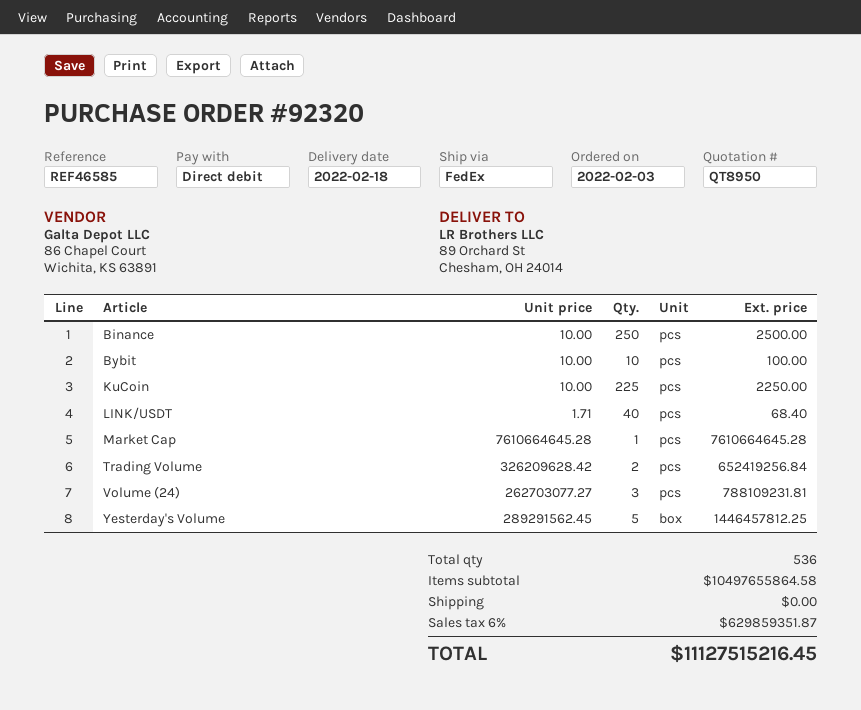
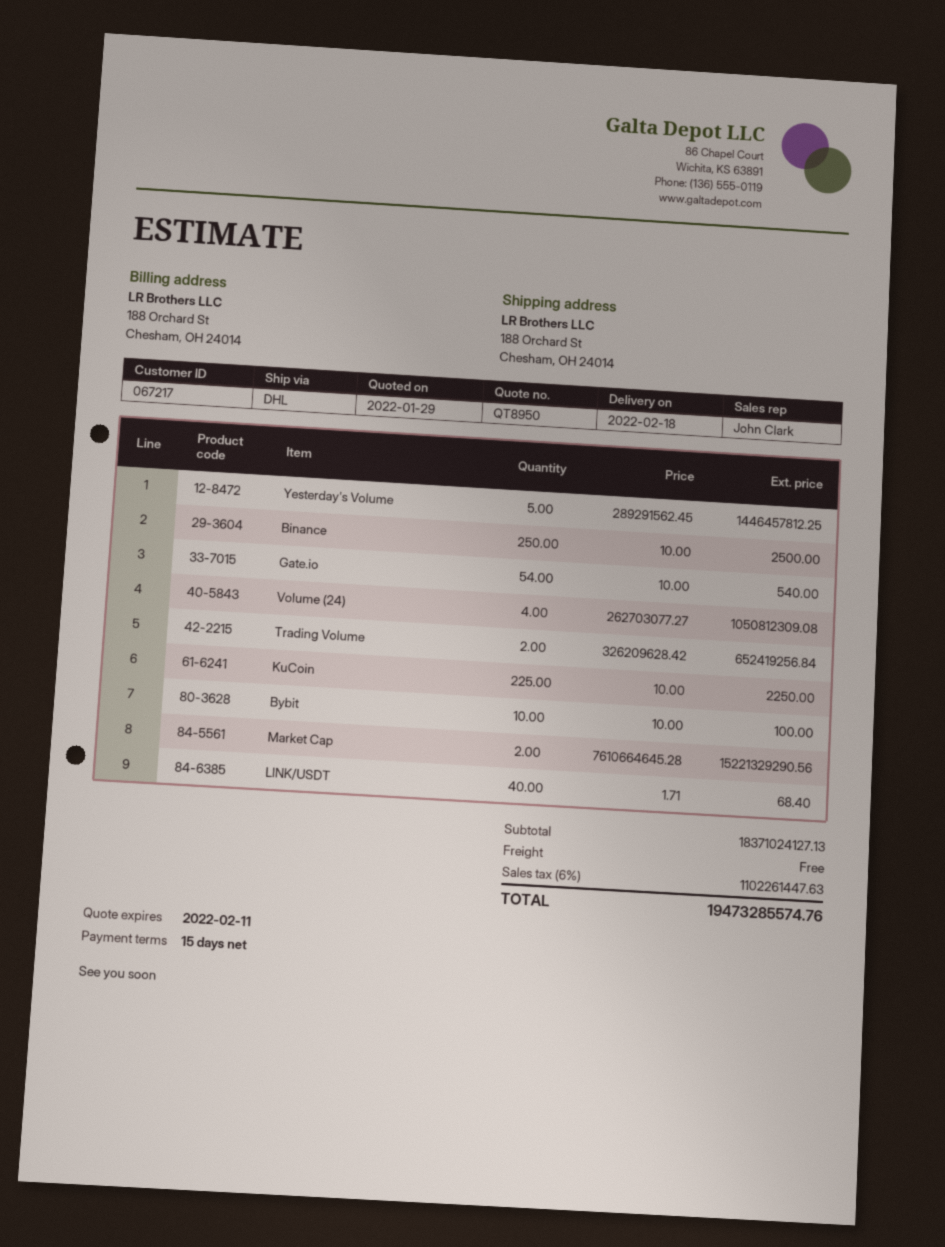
shipping method: FedEx -> DHL
ship to: 89 Orchard St, Chesham, OH 24014 -> 188 Orchard St, Chesham, OH 24014
Market Cap: 1 x 7610664645.28 = 7610664645.28 -> 2 x 7610664645.28 = 15221329290.56
Volume (24): 3 x 262703077.27 = 788109231.81 -> 4 x 262703077.27 = 1050812309.08
Gate.io: none -> 54 x 10.00 = 540.00
subtotal: 10497655864.58 -> 18371024127.13
tax: 6% = 629859351.87 -> 6% = 1102261447.63
total: 11127515216.45 -> 19473285574.76

